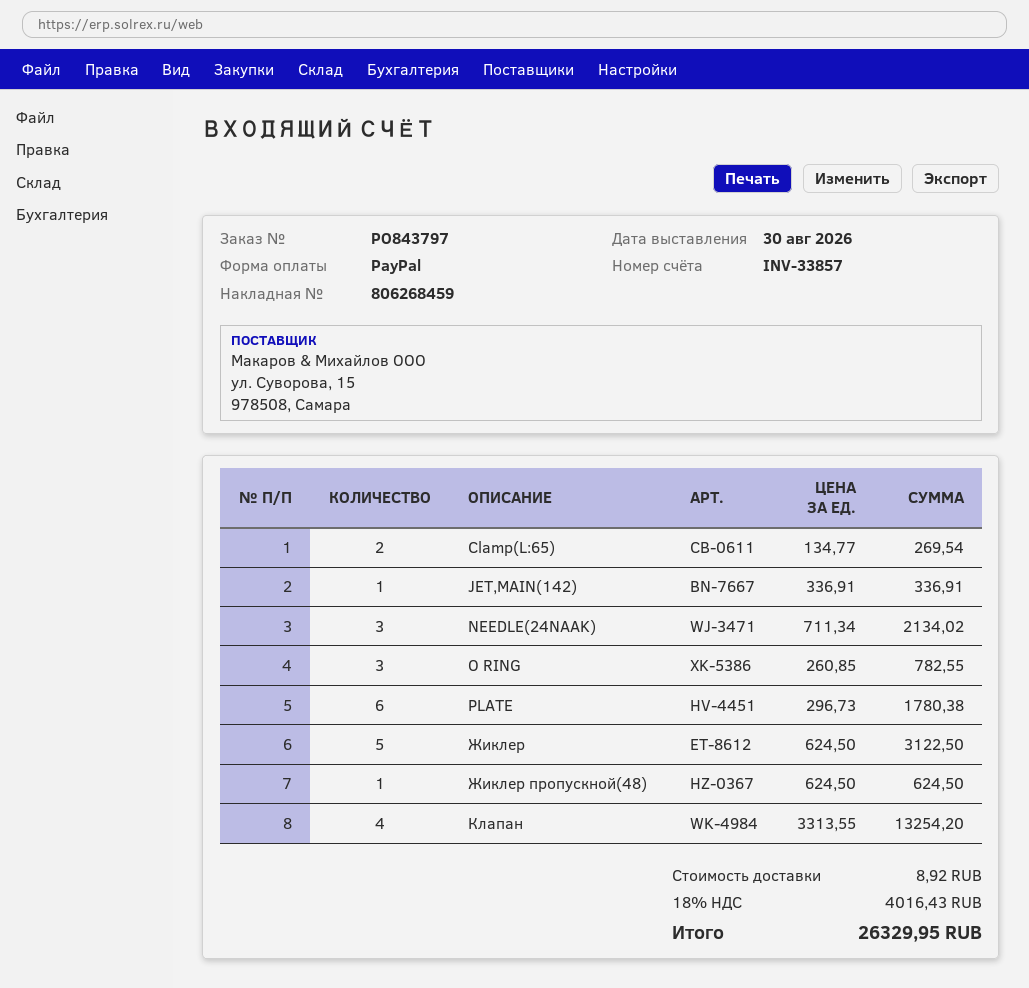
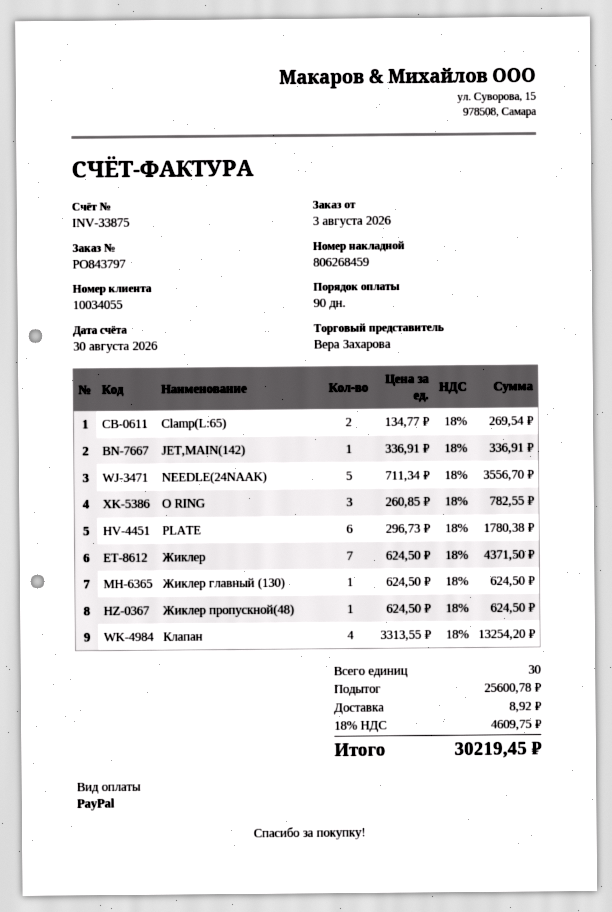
invoice number: INV-33857 -> INV-33875
NEEDLE(24NAAK): 3 x 711.34 = 2134.02 -> 5 x 711.34 = 3556.70
Жиклер: 5 x 624.50 = 3122.50 -> 7 x 624.50 = 4371.50
Жиклер главный (130): none -> 1 x 624.50 = 624.50
tax: 18% = 4016.43 -> 18% = 4609.75
total: 26329.95 -> 30219.45

